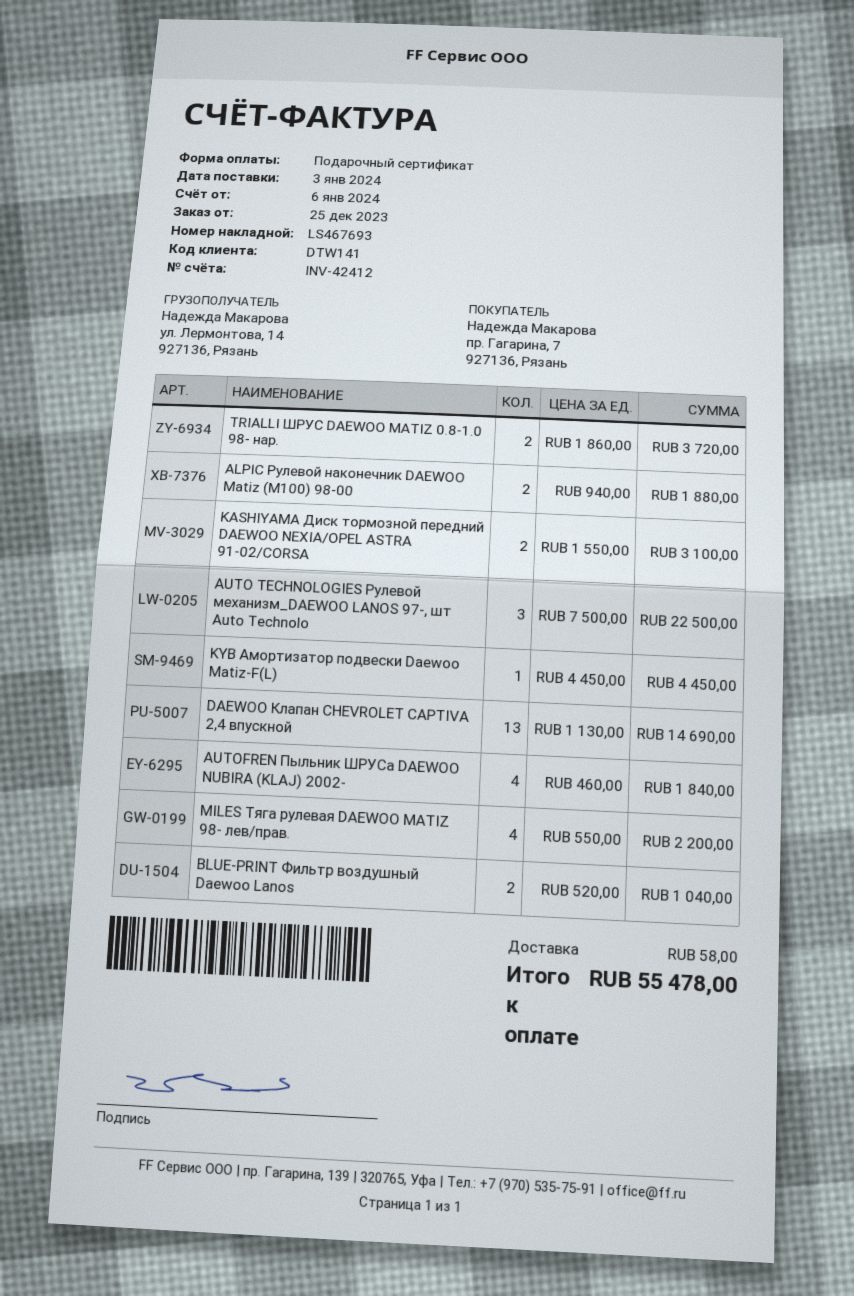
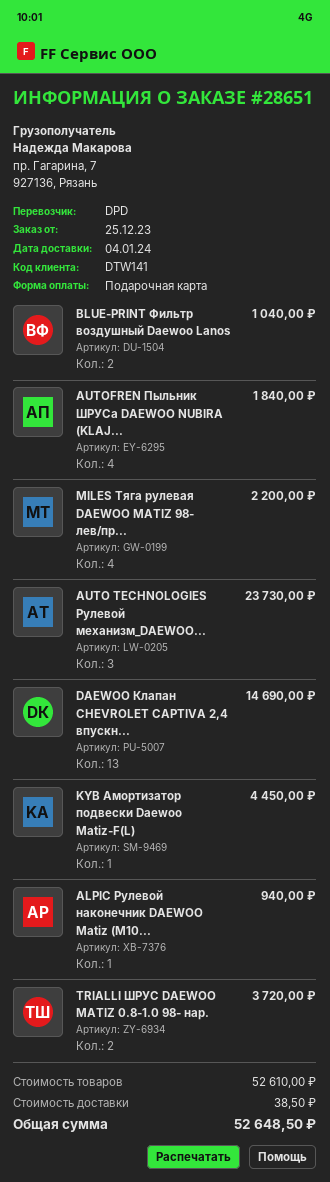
delivery date: 2024-01-03 -> 2024-01-04
ship to: ул. Лермонтова, 14, 927136, Рязань -> пр. Гагарина, 7, 927136, Рязань
ALPIC Рулевой наконечник DAEWOO Matiz (M100) 98-00: 2 for 1880.00 -> 1 for 940.00
KASHIYAMA Диск тормозной передний DAEWOO NEXIA/OPEL ASTRA 91-02/CORSA: 2 for 3100.00 -> none
AUTO TECHNOLOGIES Рулевой механизм_DAEWOO LANOS 97-, шт Auto Technolo: 3 for 22500.00 -> 3 for 23730.00
shipping: 58.00 -> 38.50
total: 55478.00 -> 52648.50

